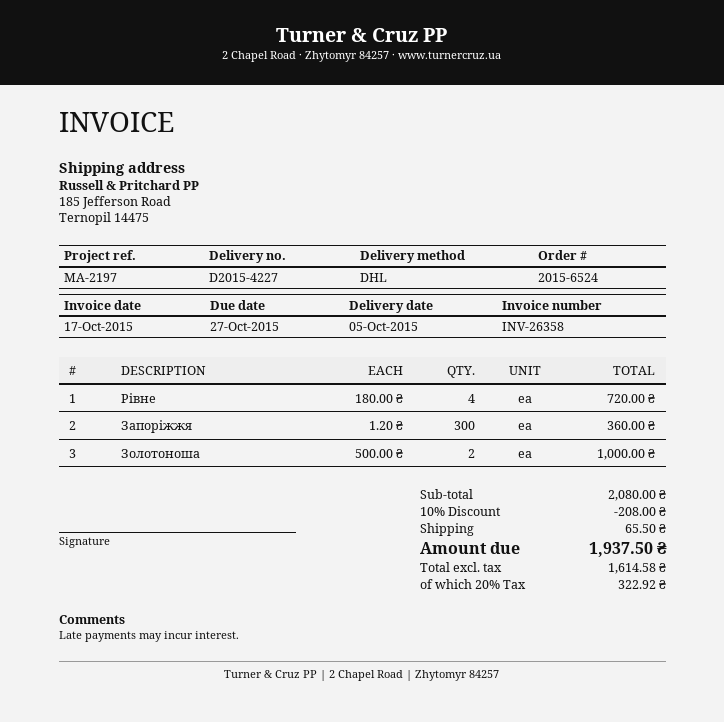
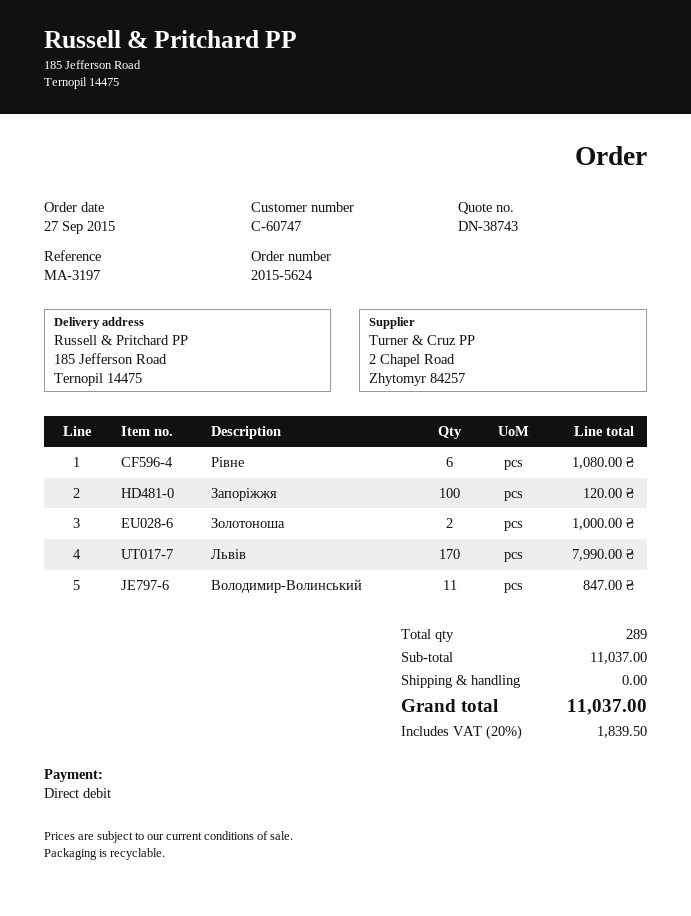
order number: 2015-6524 -> 2015-5624
reference: MA-2197 -> MA-3197
Рівне: 4 for 720.00 -> 6 for 1080.00
Запоріжжя: 300 for 360.00 -> 100 for 120.00
Львів: none -> 170 for 7990.00
Володимир-Волинський: none -> 11 for 847.00
subtotal: 2080.00 -> 11037.00
discount: 10% = 208.00 -> none
shipping: 65.50 -> 0.00
tax: 20% = 322.92 -> 20% = 1839.50
total: 1937.50 -> 11037.00

